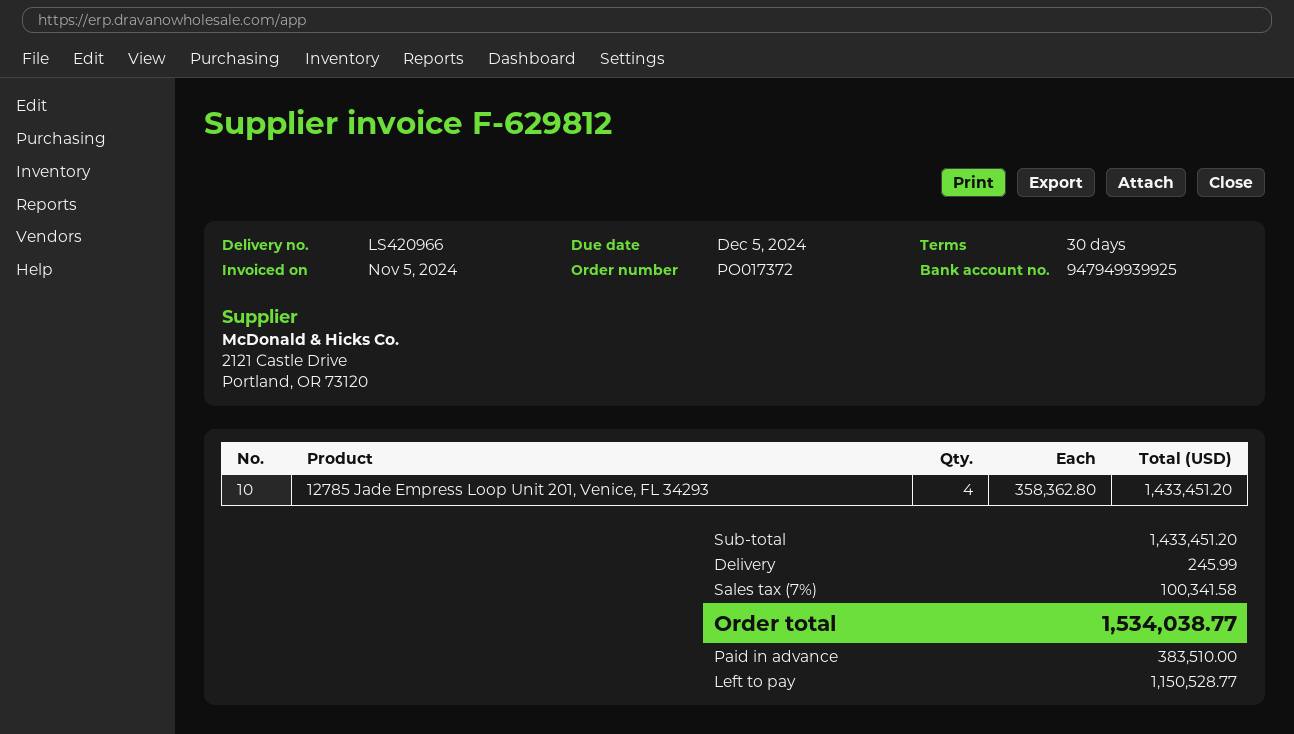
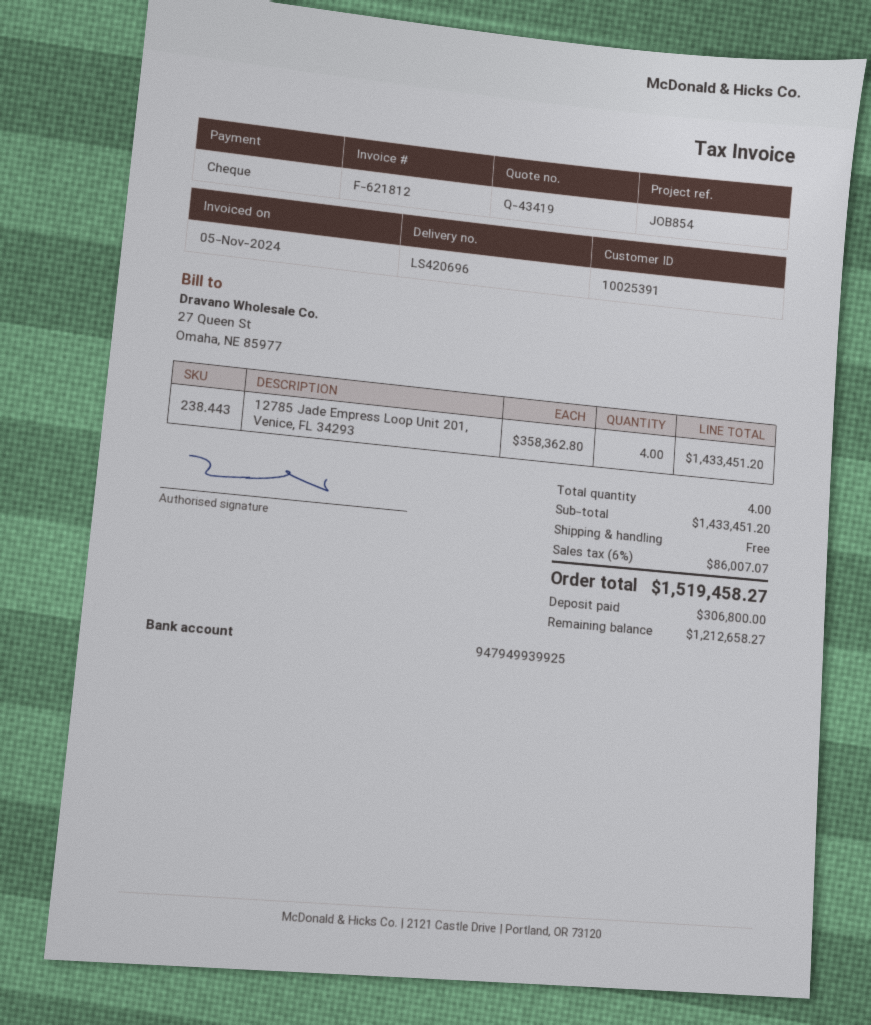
delivery note number: LS420966 -> LS420696
invoice number: F-629812 -> F-621812
shipping: 245.99 -> 0.00
tax: 7% = 100341.58 -> 6% = 86007.07
total: 1534038.77 -> 1519458.27
deposit: 383510.00 -> 306800.00
balance: 1150528.77 -> 1212658.27

